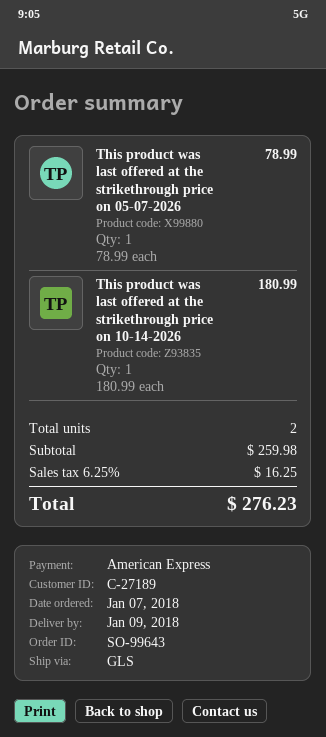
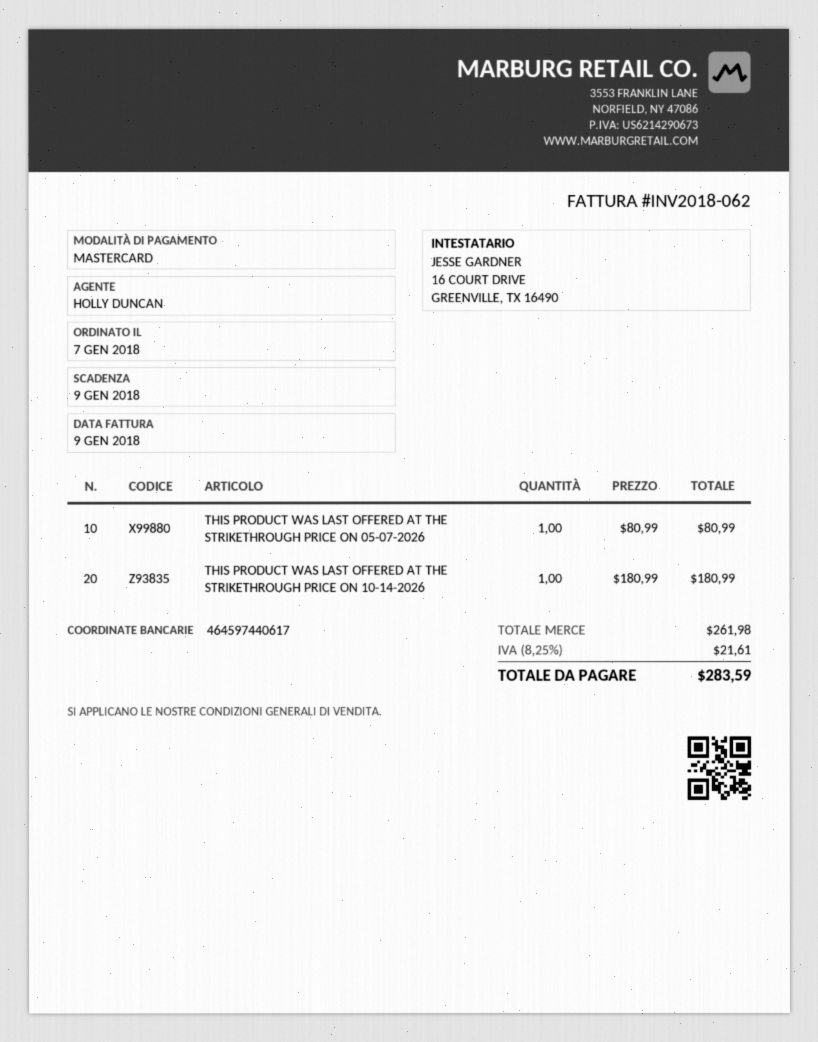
payment method: American Express -> Mastercard
This product was last offered at the strikethrough price on 05-07-2026: 1 x 78.99 = 78.99 -> 1 x 80.99 = 80.99
subtotal: 259.98 -> 261.98
tax: 6.25% = 16.25 -> 8.25% = 21.61
total: 276.23 -> 283.59

